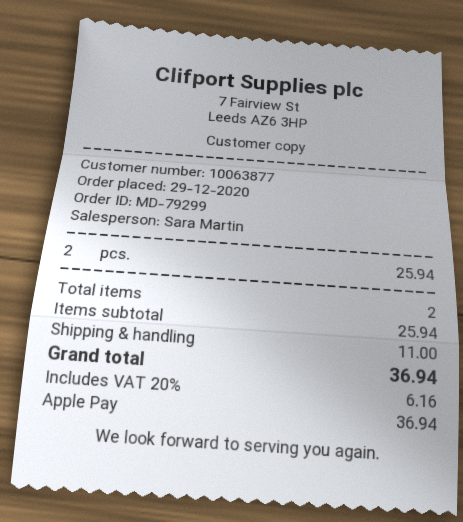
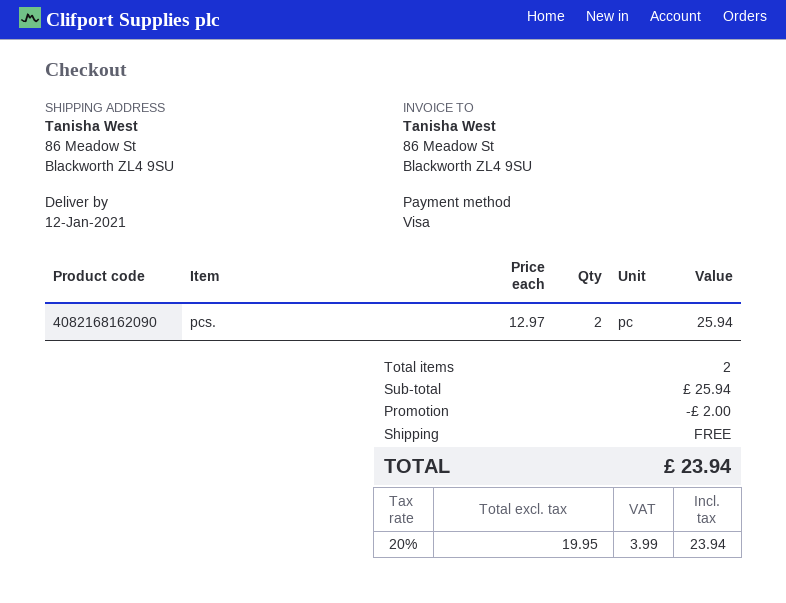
payment method: Apple Pay -> Visa
discount: none -> 2.00
shipping: 11.00 -> 0.00
tax: 20% = 6.16 -> 20% = 3.99
total: 36.94 -> 23.94

